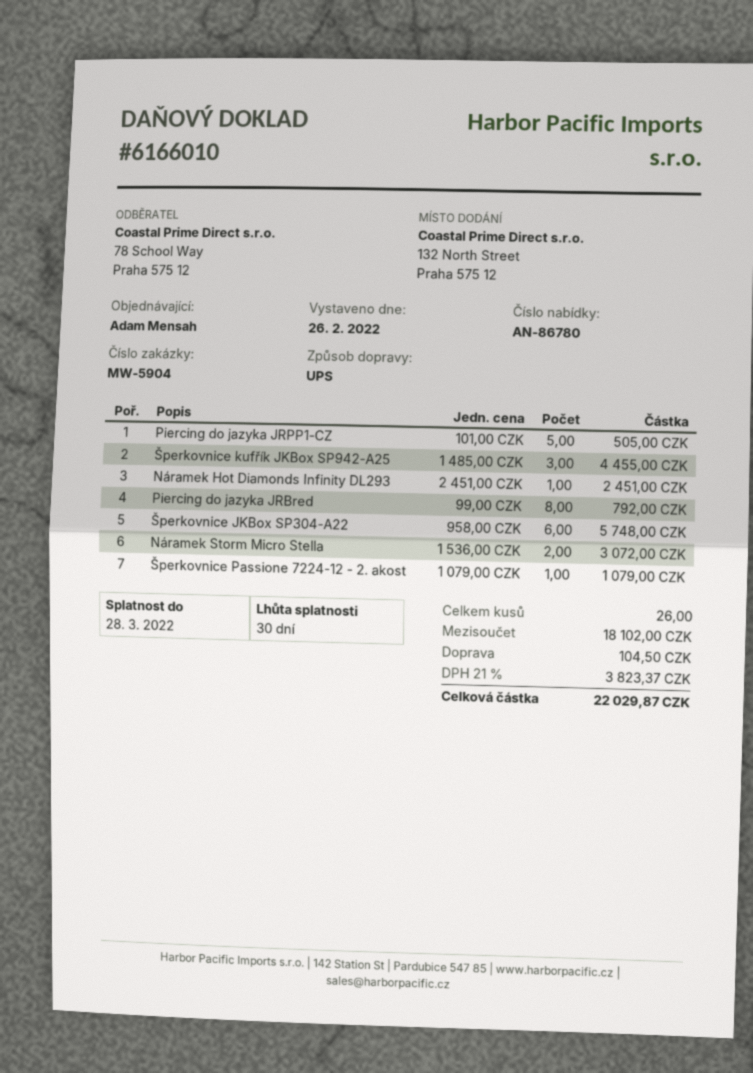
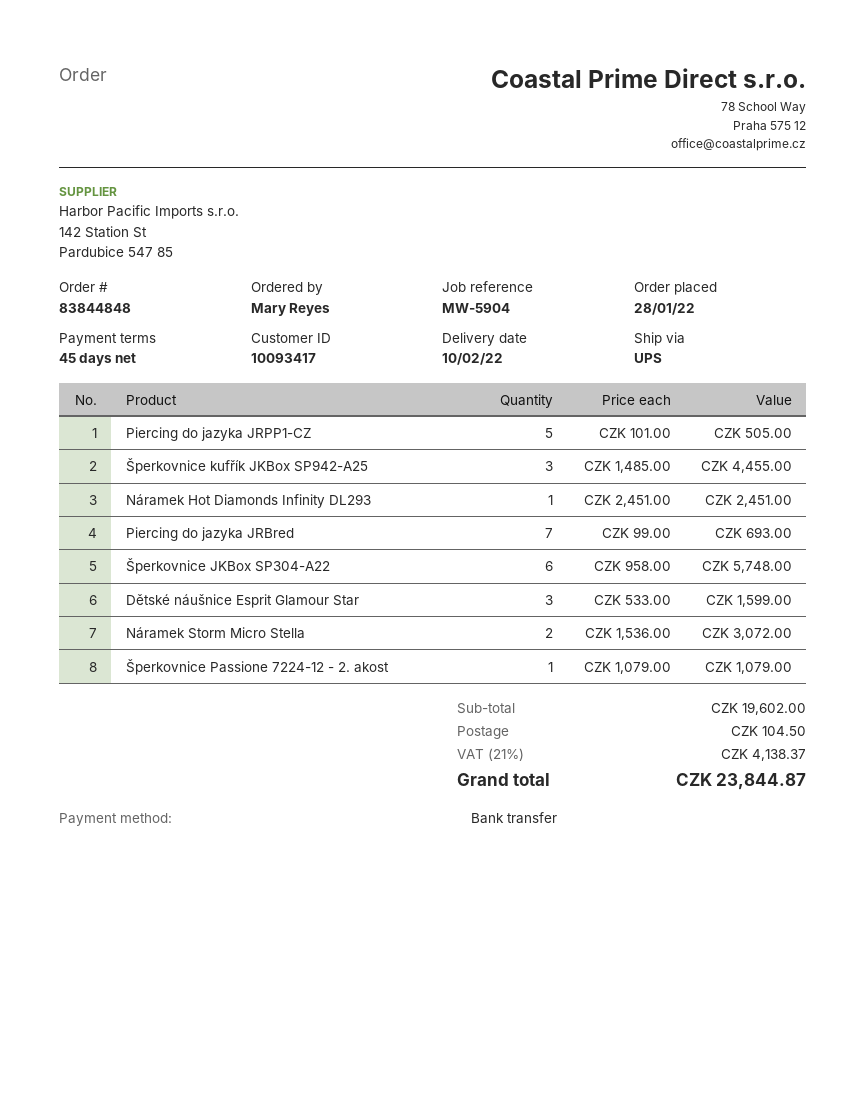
payment terms: 30 days -> 45 days
ordered by: Adam Mensah -> Mary Reyes
Piercing do jazyka JRBred: 8 x 99.00 = 792.00 -> 7 x 99.00 = 693.00
Dětské náušnice Esprit Glamour Star: none -> 3 x 533.00 = 1599.00
subtotal: 18102.00 -> 19602.00
tax: 21% = 3823.37 -> 21% = 4138.37
total: 22029.87 -> 23844.87

